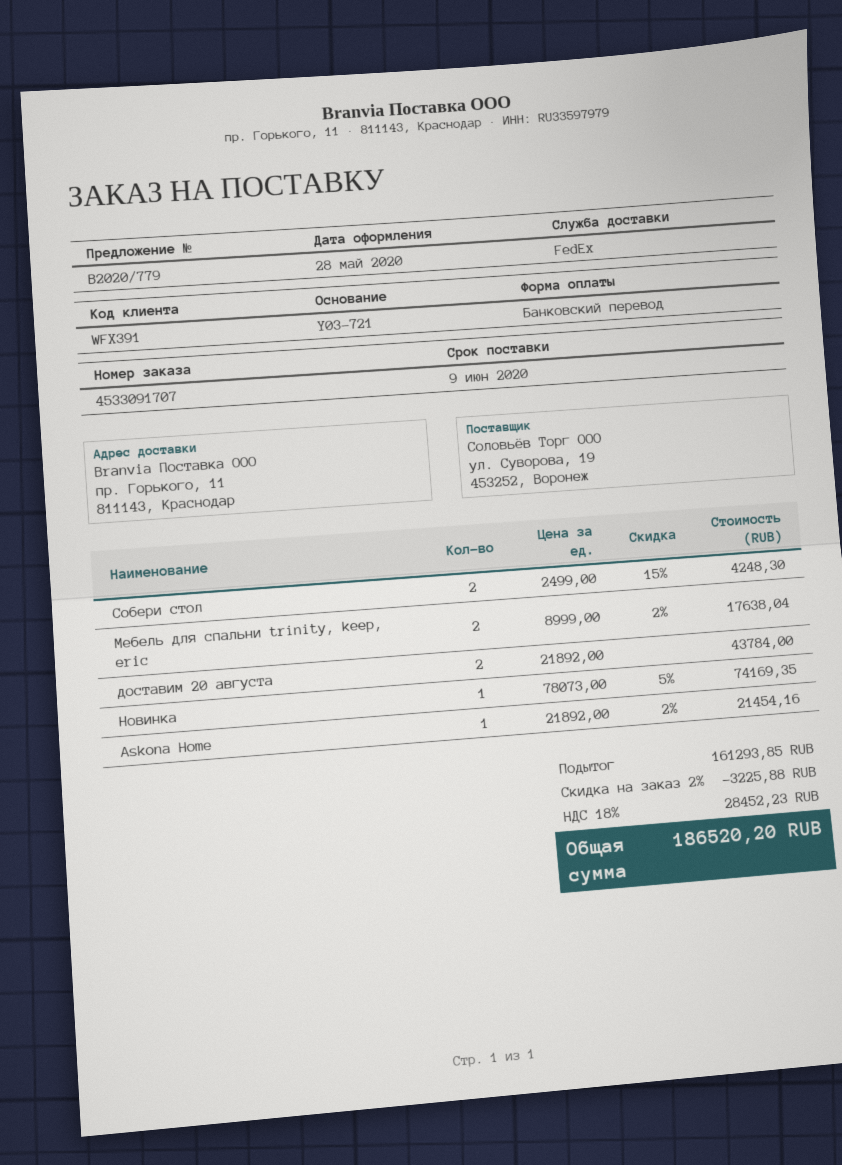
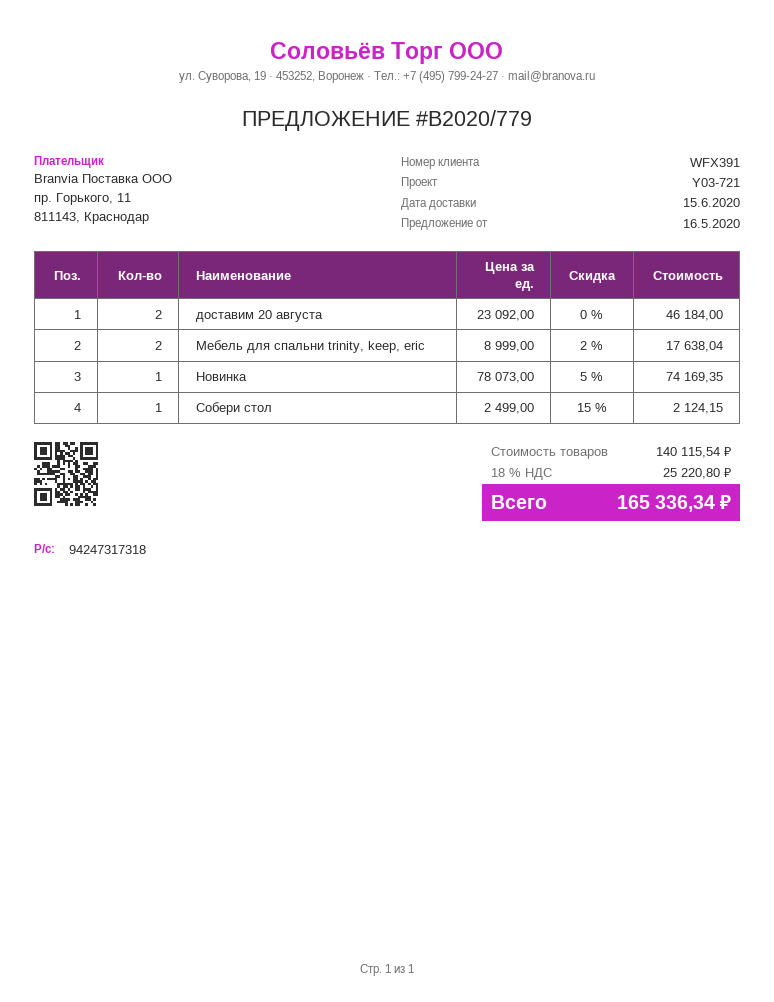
delivery date: 2020-06-09 -> 2020-06-15
Собери стол: 2 x 2499.00 - 15% = 4248.30 -> 1 x 2499.00 - 15% = 2124.15
доставим 20 августа: 2 x 21892.00 = 43784.00 -> 2 x 23092.00 = 46184.00
Askona Home: 1 x 21892.00 - 2% = 21454.16 -> none
subtotal: 161293.85 -> 140115.54
discount: 2% = 3225.88 -> none
tax: 18% = 28452.23 -> 18% = 25220.80
total: 186520.20 -> 165336.34

